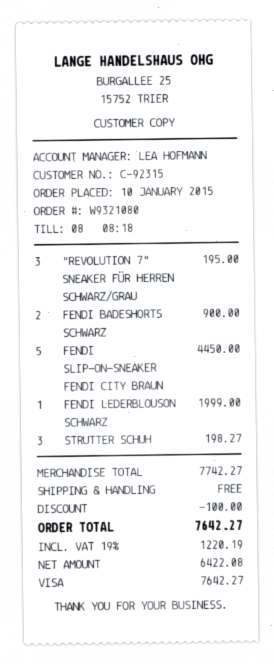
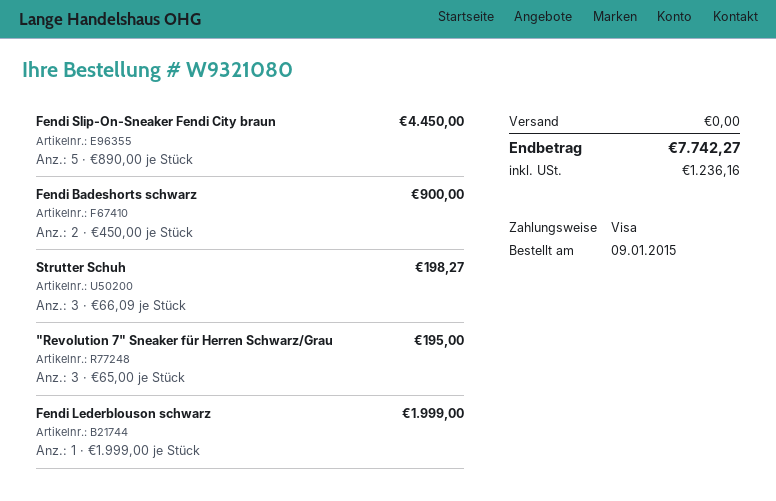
order date: 2015-01-10 -> 2015-01-09
discount: 100.00 -> none
tax: 1220.19 -> 1236.16
total: 7642.27 -> 7742.27

